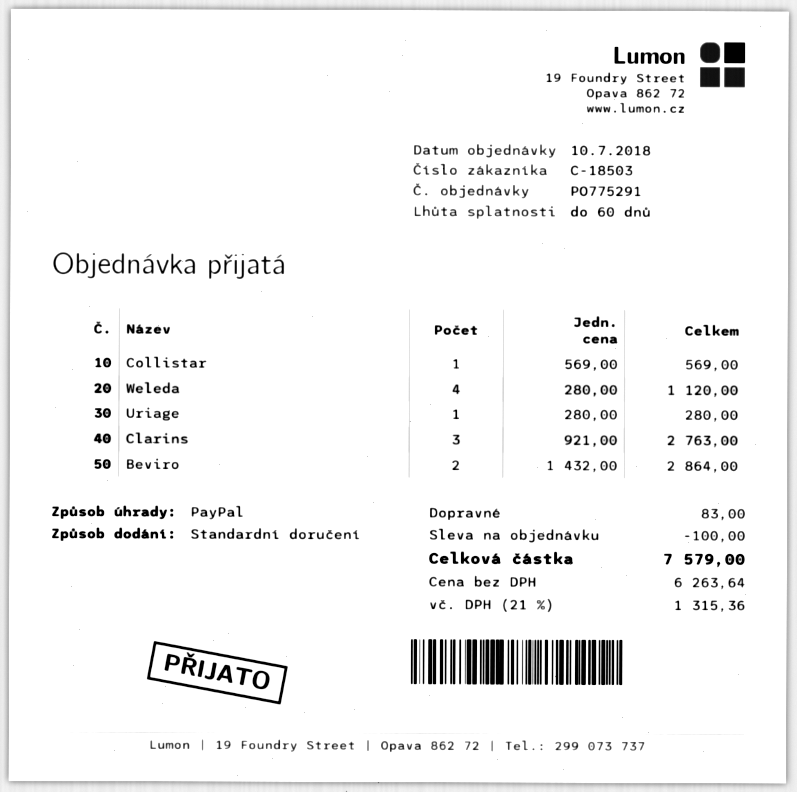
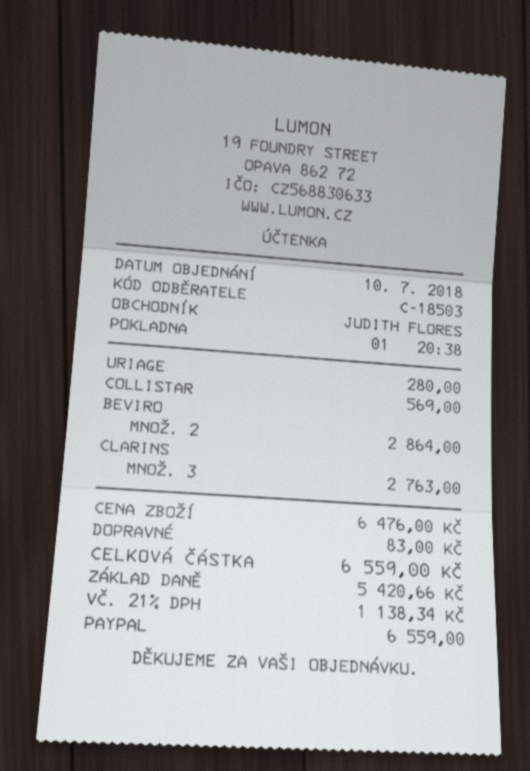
Weleda: 4 for 1120.00 -> none
discount: 100.00 -> none
net: 6263.64 -> 5420.66
tax: 21% = 1315.36 -> 21% = 1138.34
total: 7579.00 -> 6559.00

